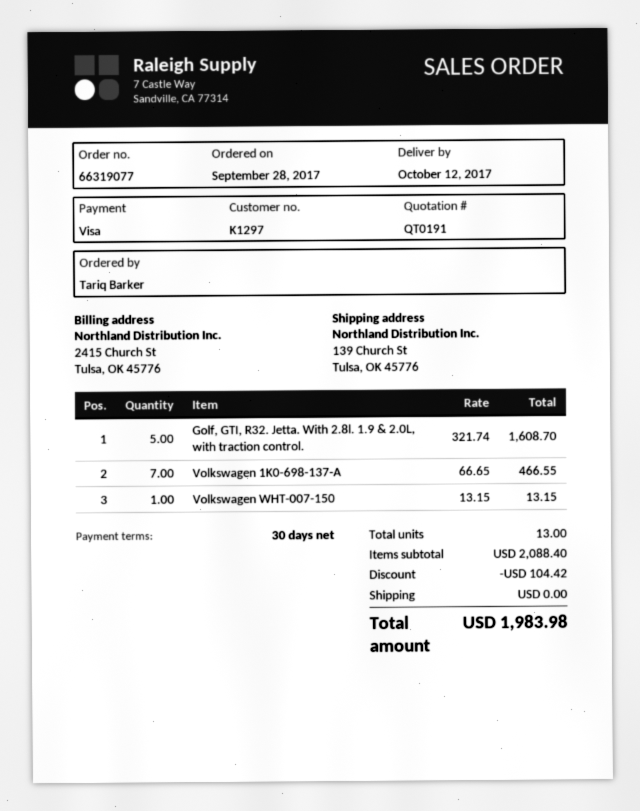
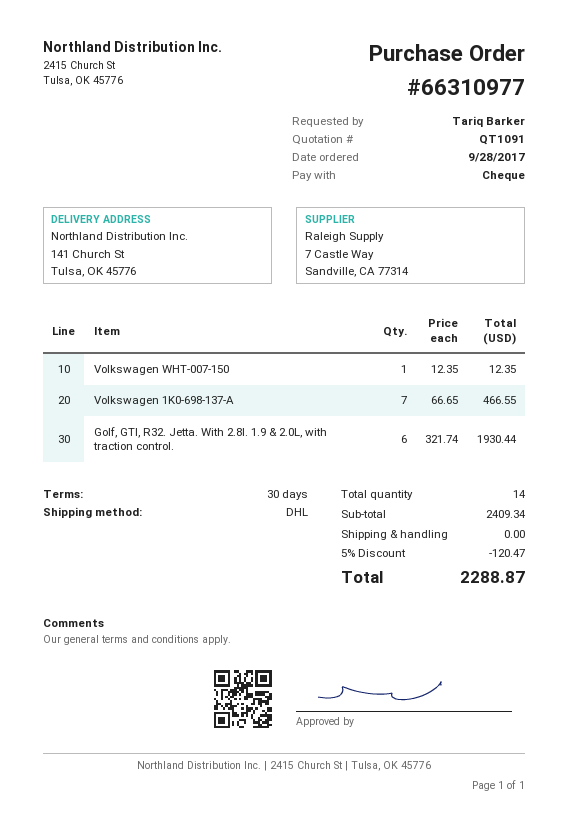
quote number: QT0191 -> QT1091
order number: 66319077 -> 66310977
payment method: Visa -> cheque
ship to: 139 Church St, Tulsa, OK 45776 -> 141 Church St, Tulsa, OK 45776
Golf, GTI, R32. Jetta. With 2.8l. 1.9 & 2.0L, with traction control.: 5 x 321.74 = 1608.70 -> 6 x 321.74 = 1930.44
Volkswagen WHT-007-150: 1 x 13.15 = 13.15 -> 1 x 12.35 = 12.35
total quantity: 13 -> 14
subtotal: 2088.40 -> 2409.34
discount: 104.42 -> 120.47
total: 1983.98 -> 2288.87

